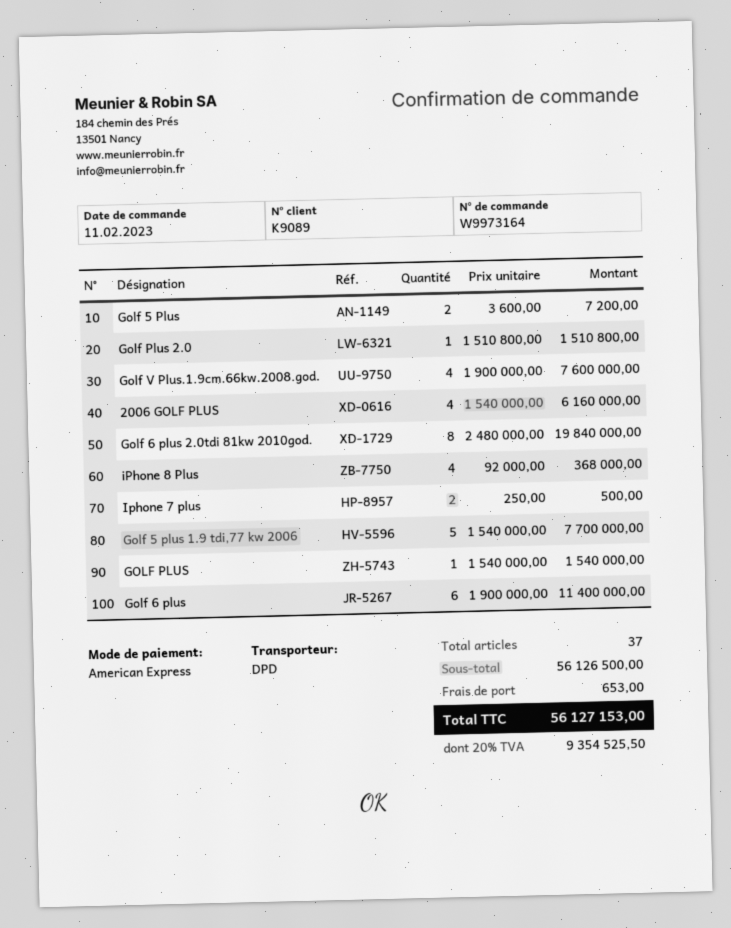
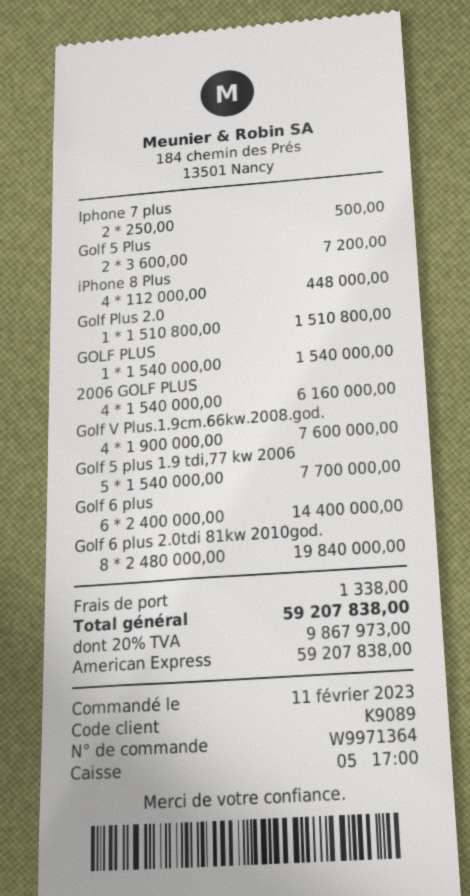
order number: W9973164 -> W9971364
iPhone 8 Plus: 4 x 92000.00 = 368000.00 -> 4 x 112000.00 = 448000.00
Golf 6 plus: 6 x 1900000.00 = 11400000.00 -> 6 x 2400000.00 = 14400000.00
shipping: 653.00 -> 1338.00
tax: 20% = 9354525.50 -> 20% = 9867973.00
total: 56127153.00 -> 59207838.00

